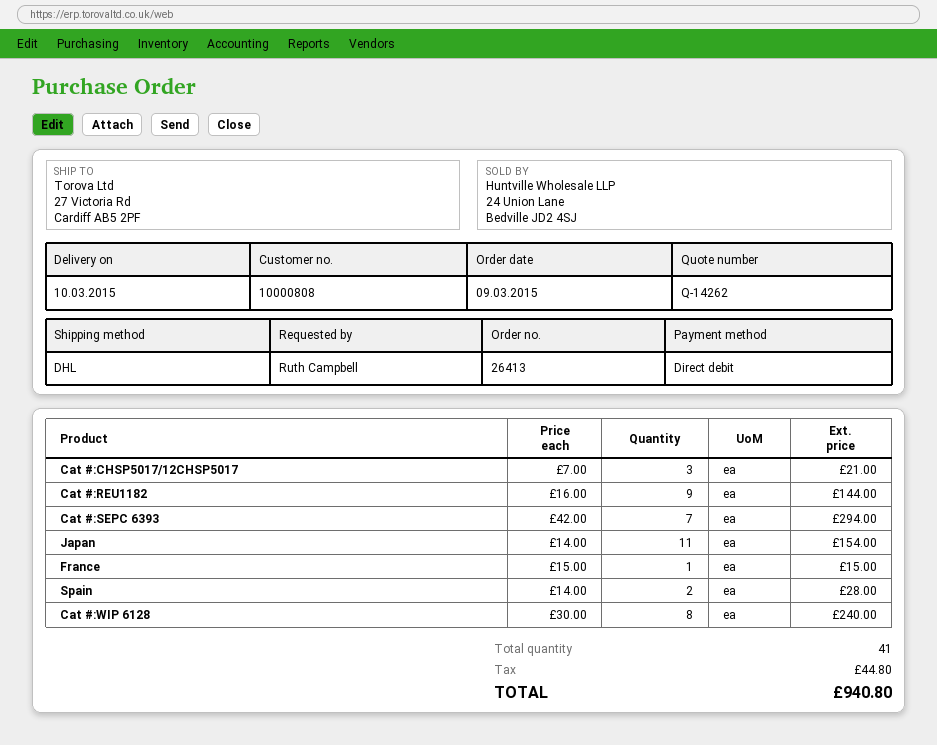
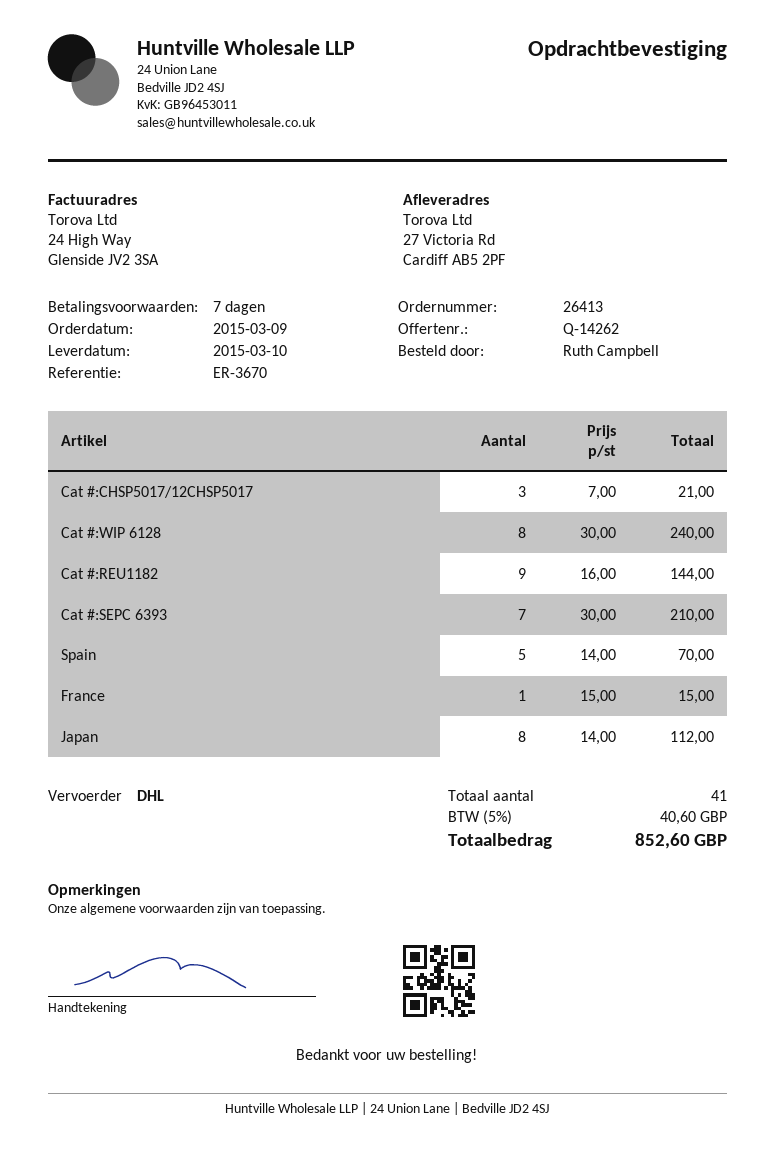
Cat #:SEPC 6393: 7 x 42.00 = 294.00 -> 7 x 30.00 = 210.00
Japan: 11 x 14.00 = 154.00 -> 8 x 14.00 = 112.00
Spain: 2 x 14.00 = 28.00 -> 5 x 14.00 = 70.00
tax: 44.80 -> 40.60
total: 940.80 -> 852.60

